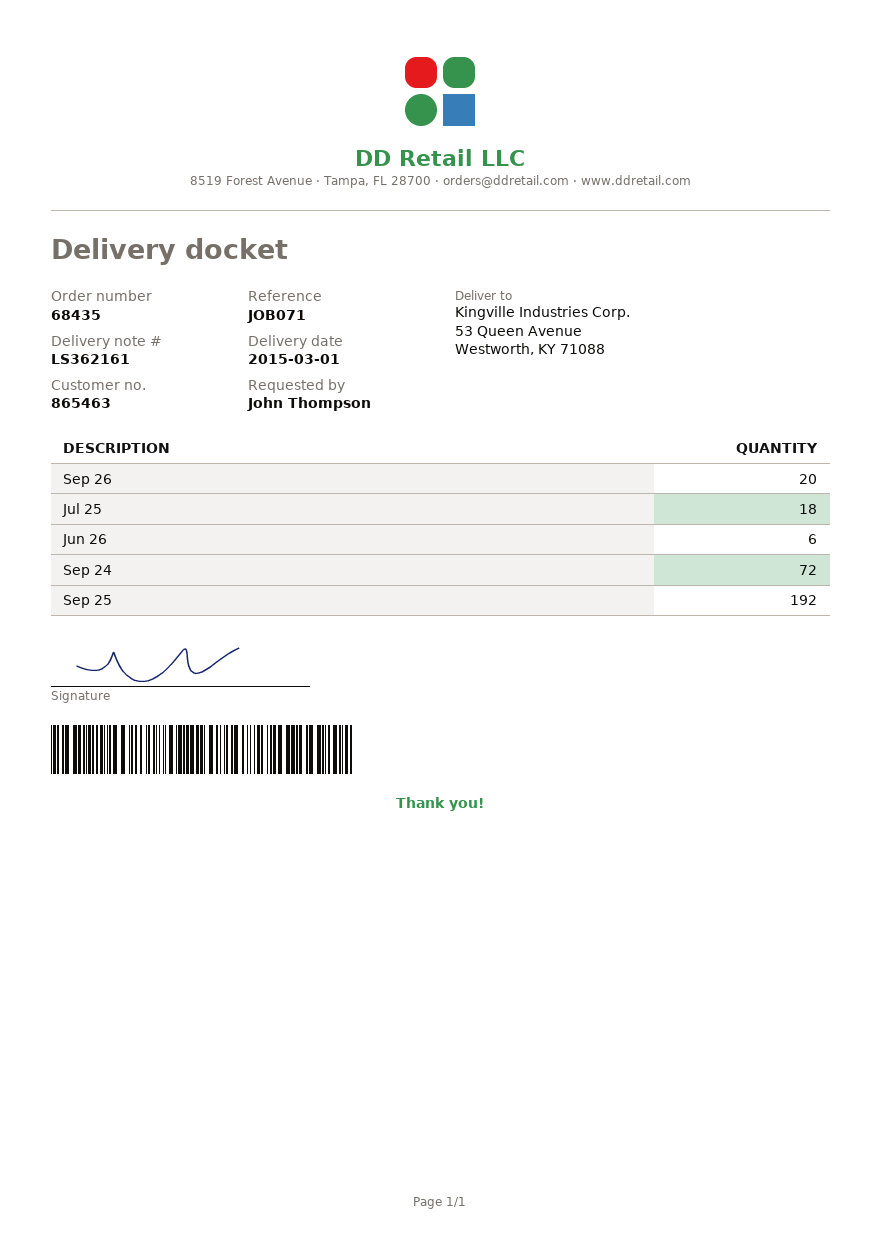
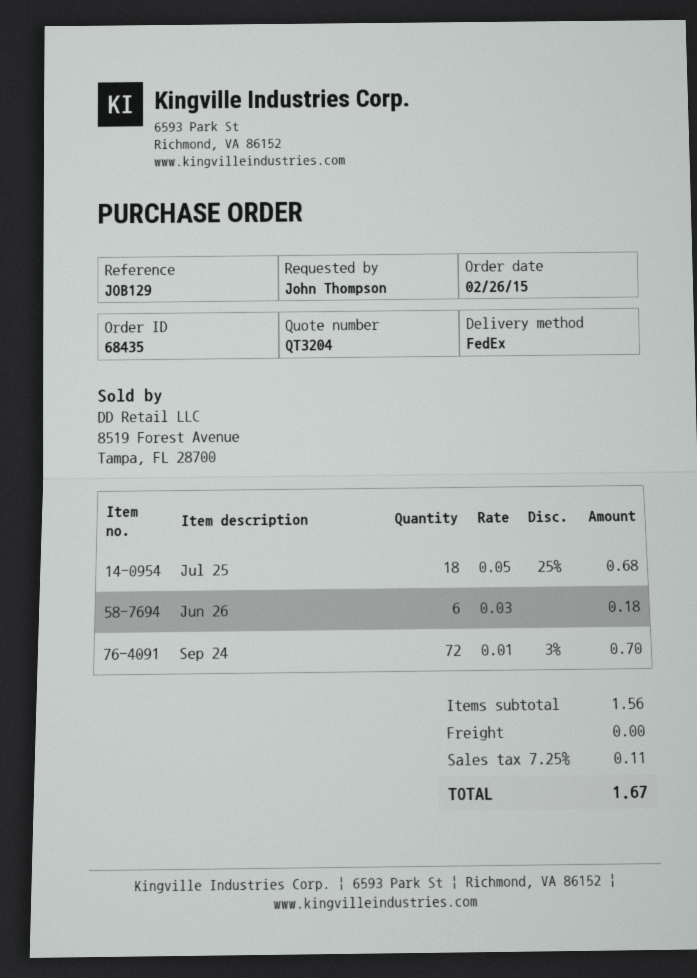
reference: JOB071 -> JOB129
Sep 26: 20 -> none
Sep 25: 192 -> none

